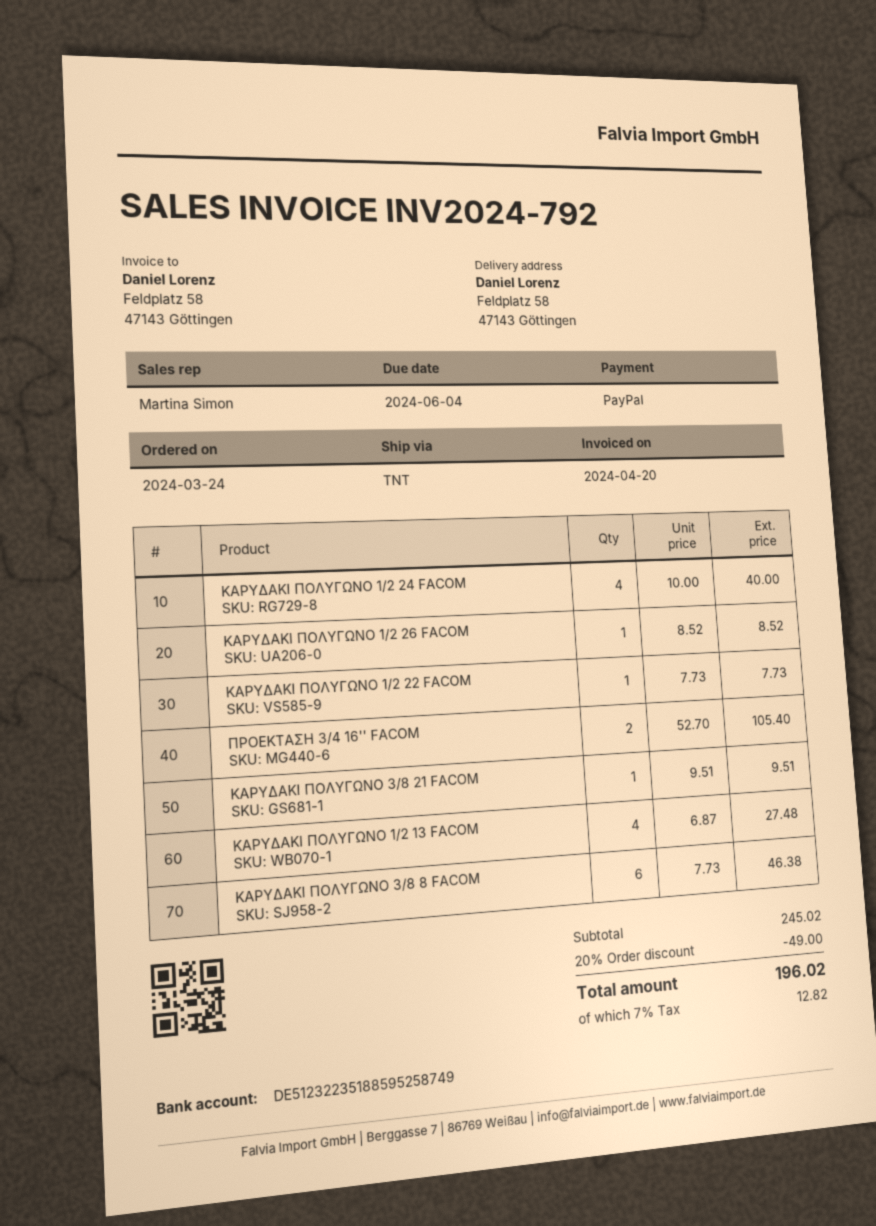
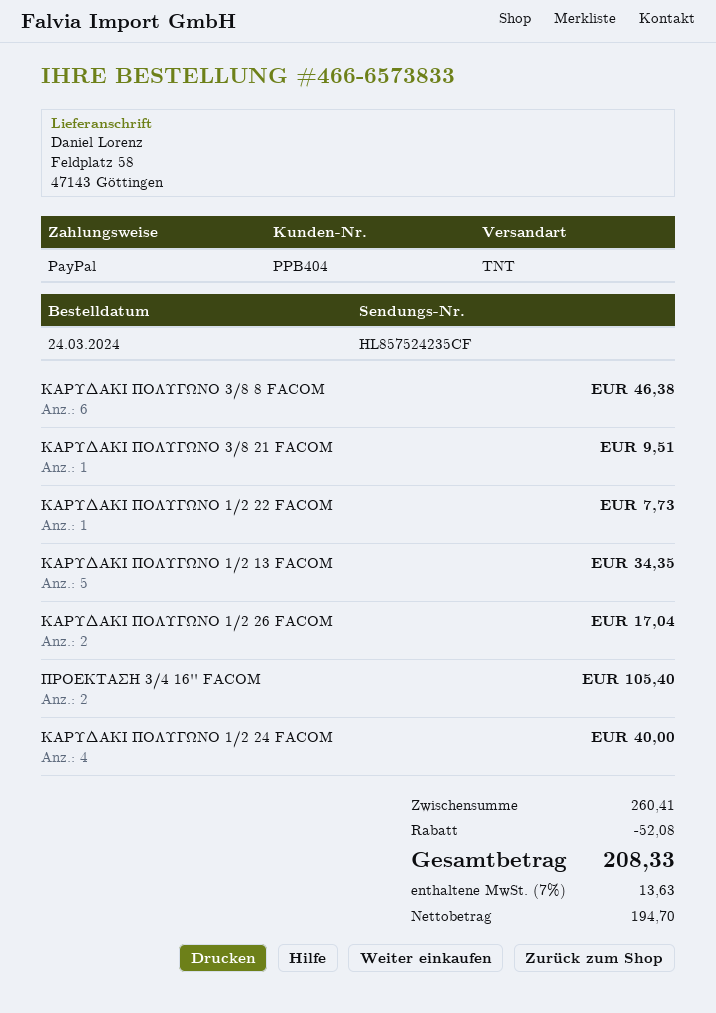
ΚΑΡΥΔΑΚΙ ΠΟΛΥΓΩΝΟ 1/2 26 FACOM: 1 for 8.52 -> 2 for 17.04
ΚΑΡΥΔΑΚΙ ΠΟΛΥΓΩΝΟ 1/2 13 FACOM: 4 for 27.48 -> 5 for 34.35
subtotal: 245.02 -> 260.41
discount: 49.00 -> 52.08
tax: 7% = 12.82 -> 7% = 13.63
total: 196.02 -> 208.33

